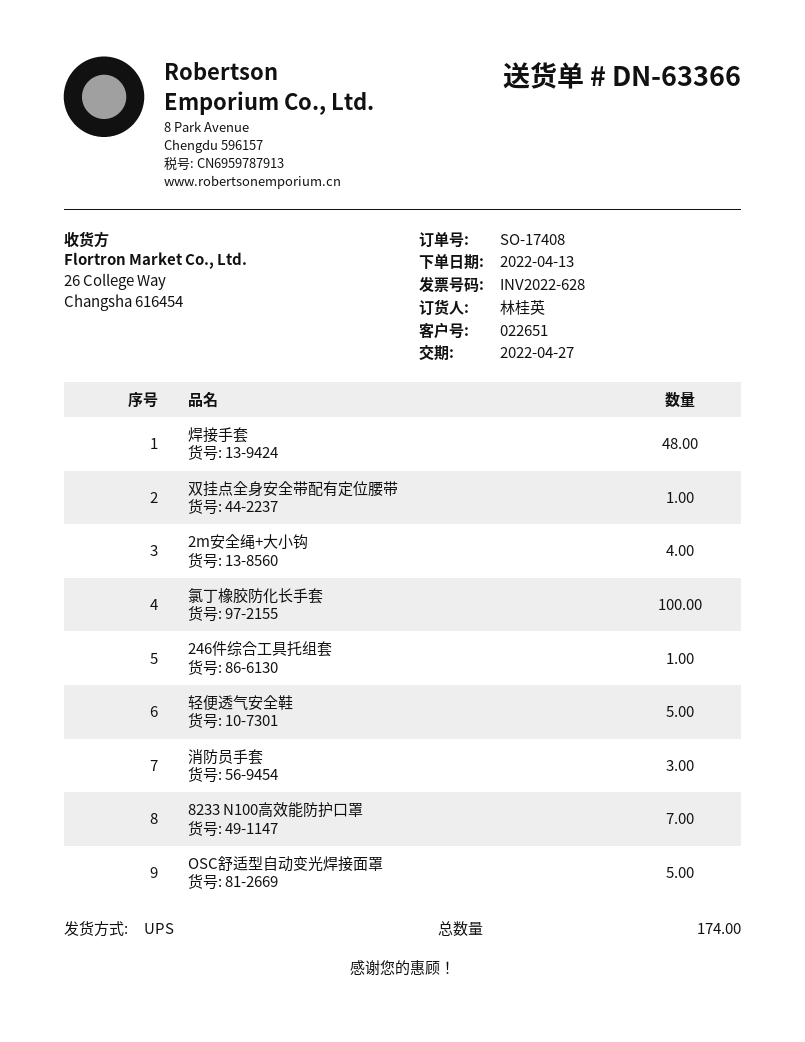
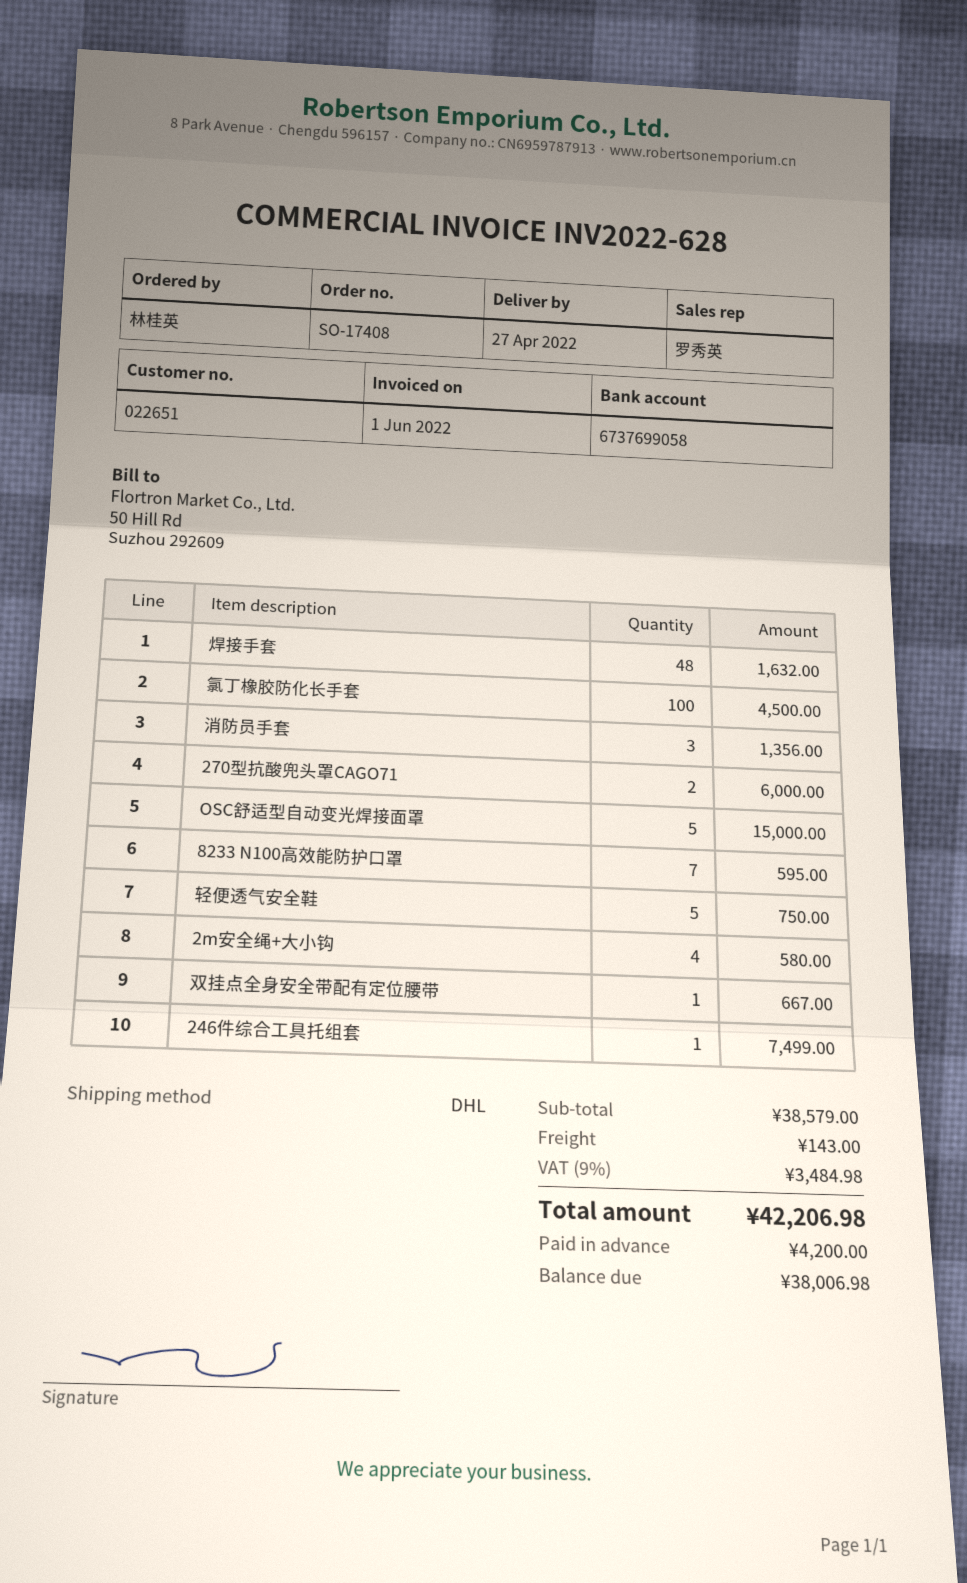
shipping method: UPS -> DHL
270型抗酸兜头罩CAGO71: none -> 2

